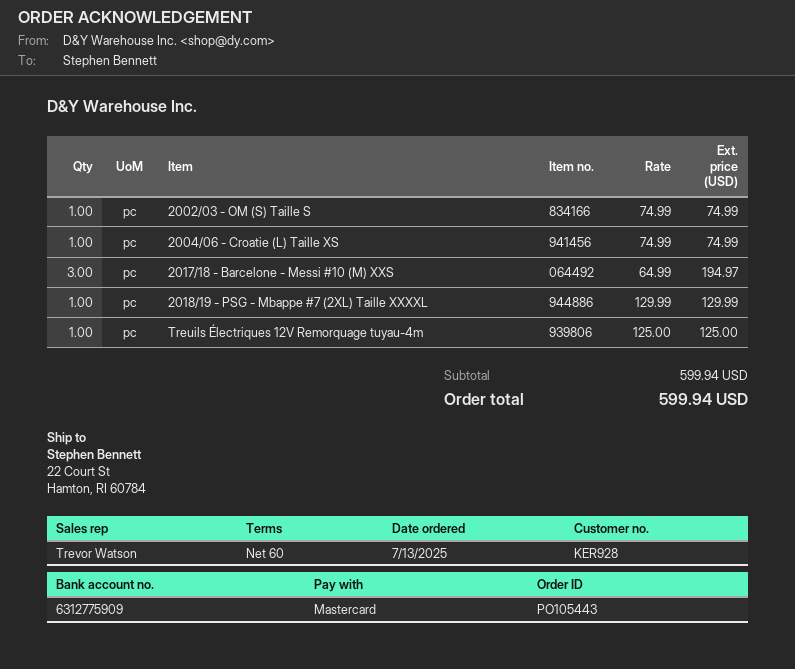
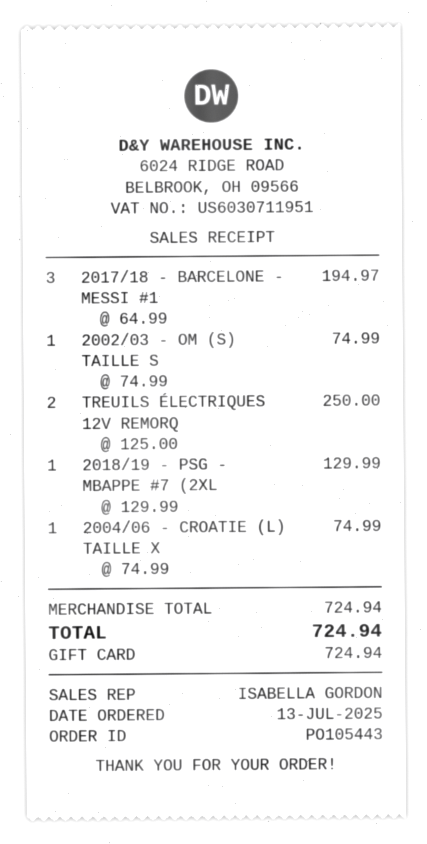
sales rep: Trevor Watson -> ISABELLA GORDON
payment method: Mastercard -> gift card
Treuils Électriques 12V Remorquage tuyau-4m: 1 x 125.00 = 125.00 -> 2 x 125.00 = 250.00
subtotal: 599.94 -> 724.94
total: 599.94 -> 724.94

